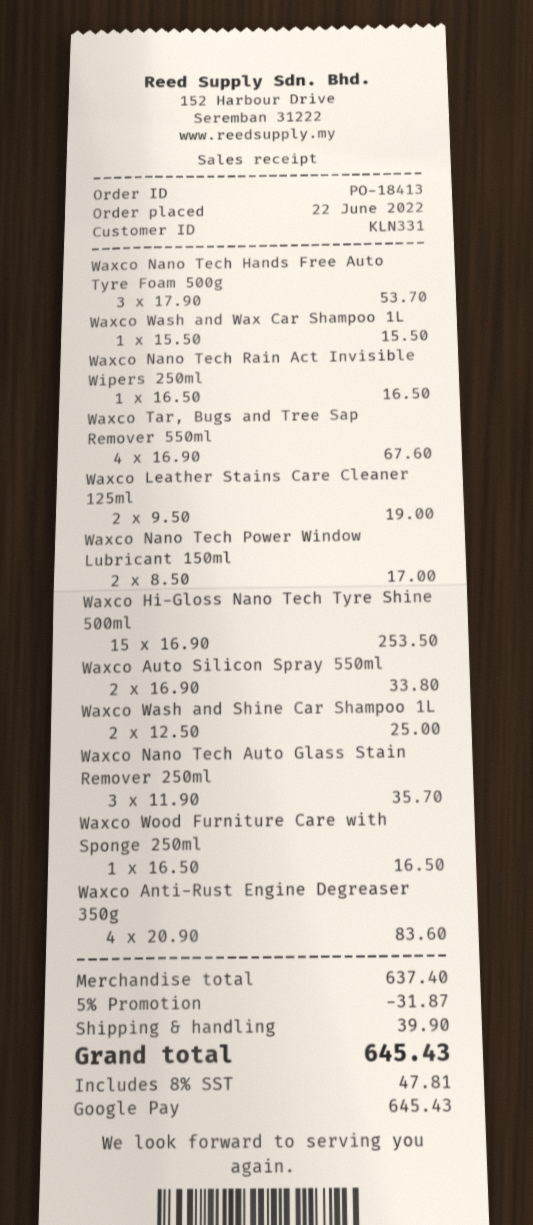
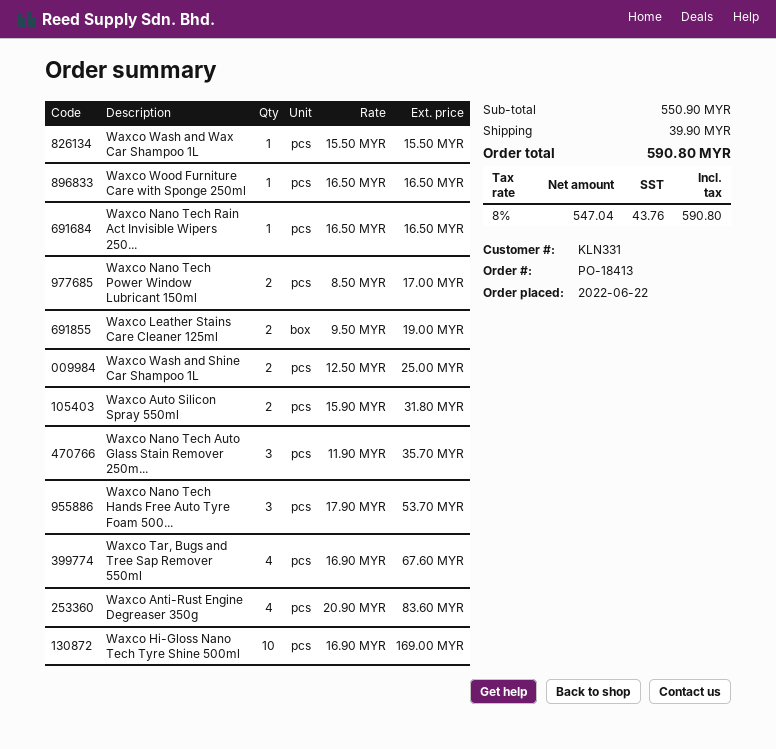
Waxco Hi-Gloss Nano Tech Tyre Shine 500ml: 15 x 16.90 = 253.50 -> 10 x 16.90 = 169.00
Waxco Auto Silicon Spray 550ml: 2 x 16.90 = 33.80 -> 2 x 15.90 = 31.80
subtotal: 637.40 -> 550.90
discount: 5% = 31.87 -> none
tax: 8% = 47.81 -> 8% = 43.76
total: 645.43 -> 590.80

